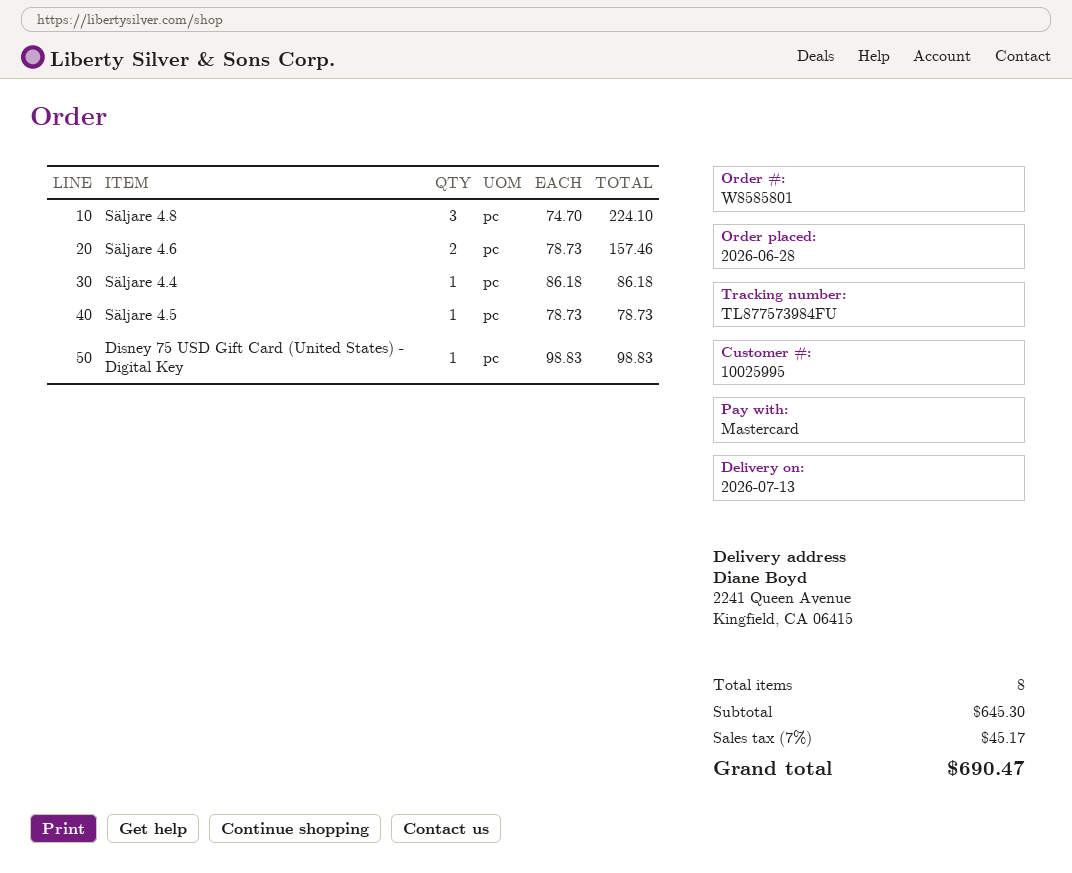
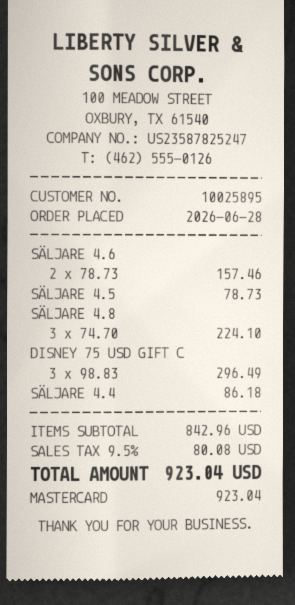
customer number: 10025995 -> 10025895
Disney 75 USD Gift Card (United States) - Digital Key: 1 x 98.83 = 98.83 -> 3 x 98.83 = 296.49
subtotal: 645.30 -> 842.96
tax: 7% = 45.17 -> 9.5% = 80.08
total: 690.47 -> 923.04

